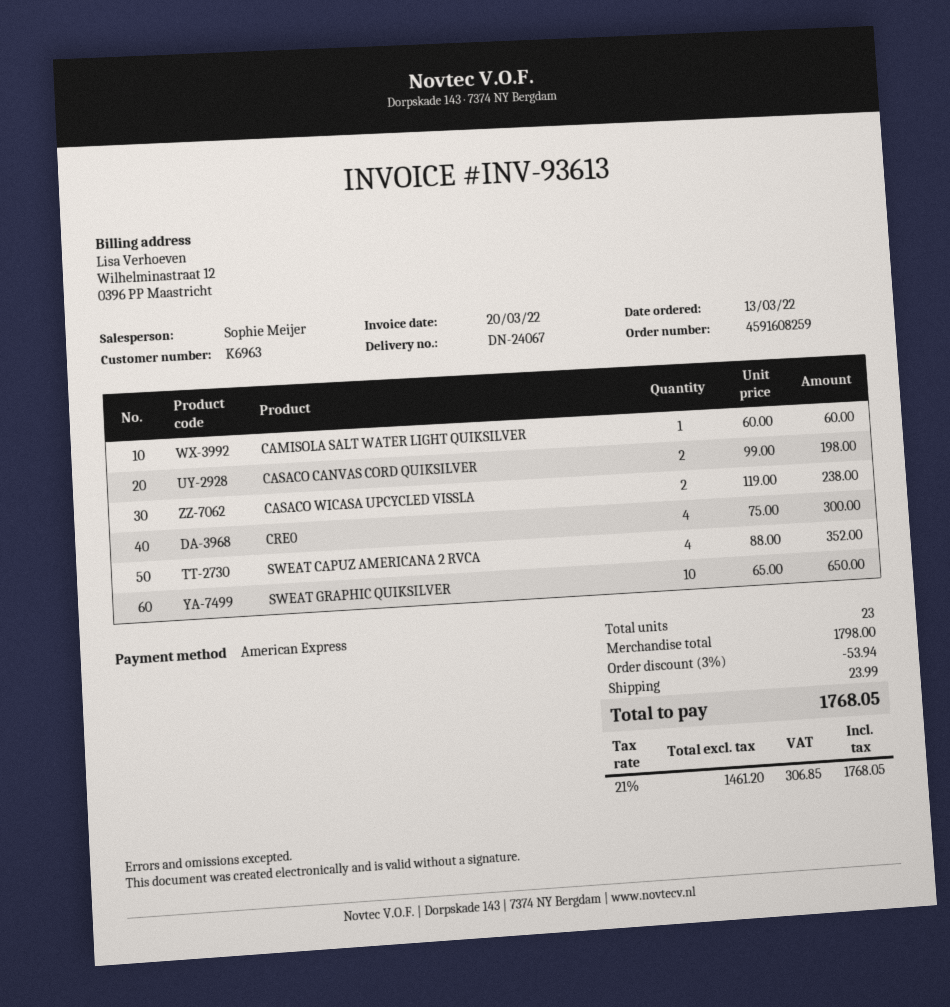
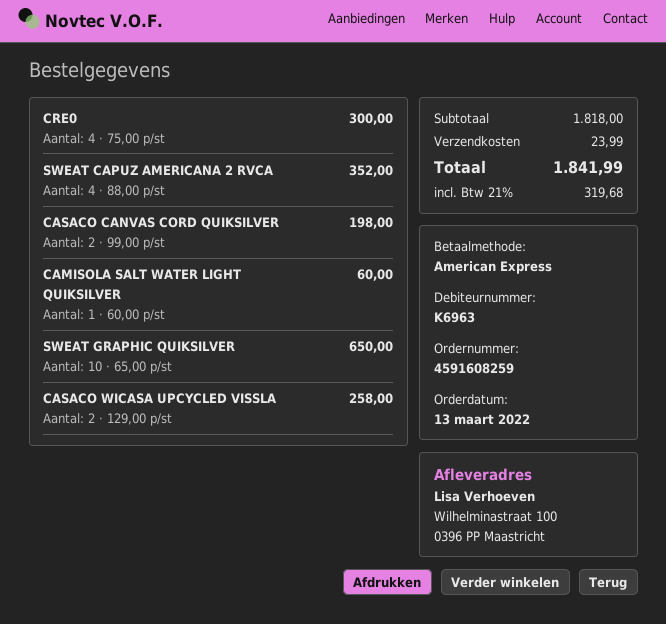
CASACO WICASA UPCYCLED VISSLA: 2 x 119.00 = 238.00 -> 2 x 129.00 = 258.00
subtotal: 1798.00 -> 1818.00
discount: 3% = 53.94 -> none
tax: 21% = 306.85 -> 21% = 319.68
total: 1768.05 -> 1841.99

